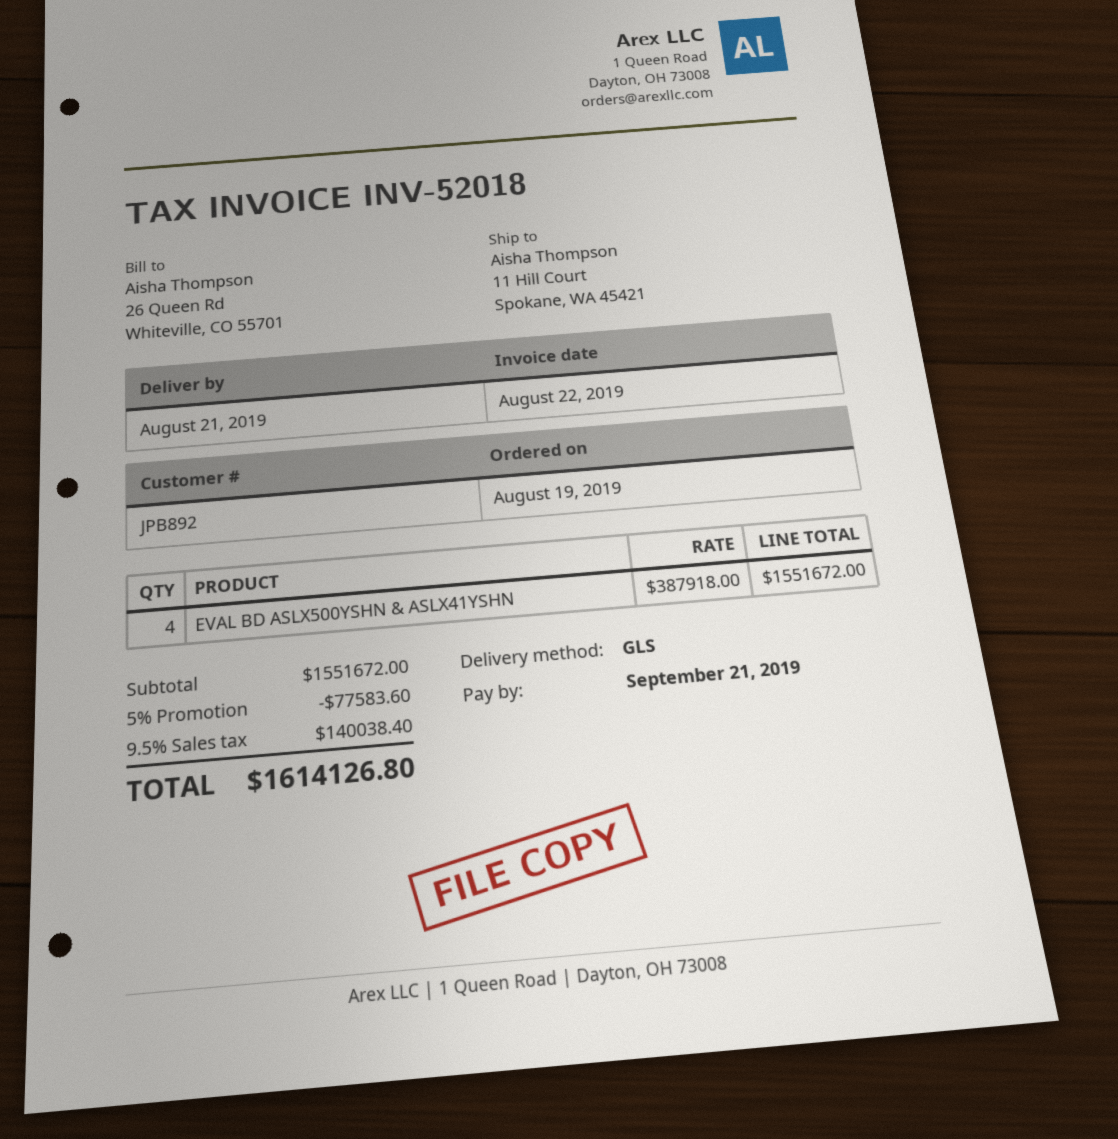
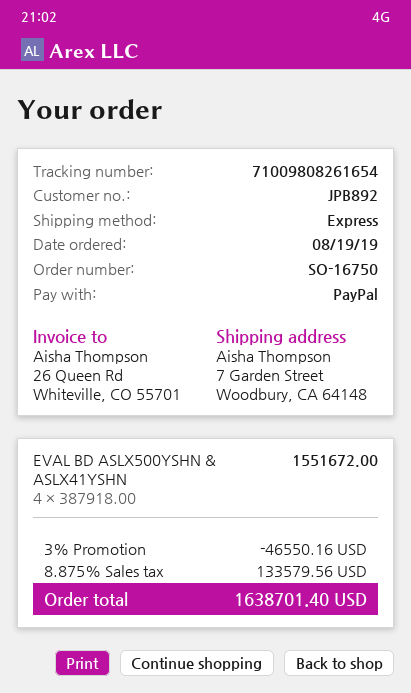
shipping method: GLS -> express
ship to: 11 Hill Court, Spokane, WA 45421 -> 7 Garden Street, Woodbury, CA 64148
discount: 5% = 77583.60 -> 3% = 46550.16
tax: 9.5% = 140038.40 -> 8.875% = 133579.56
total: 1614126.80 -> 1638701.40

